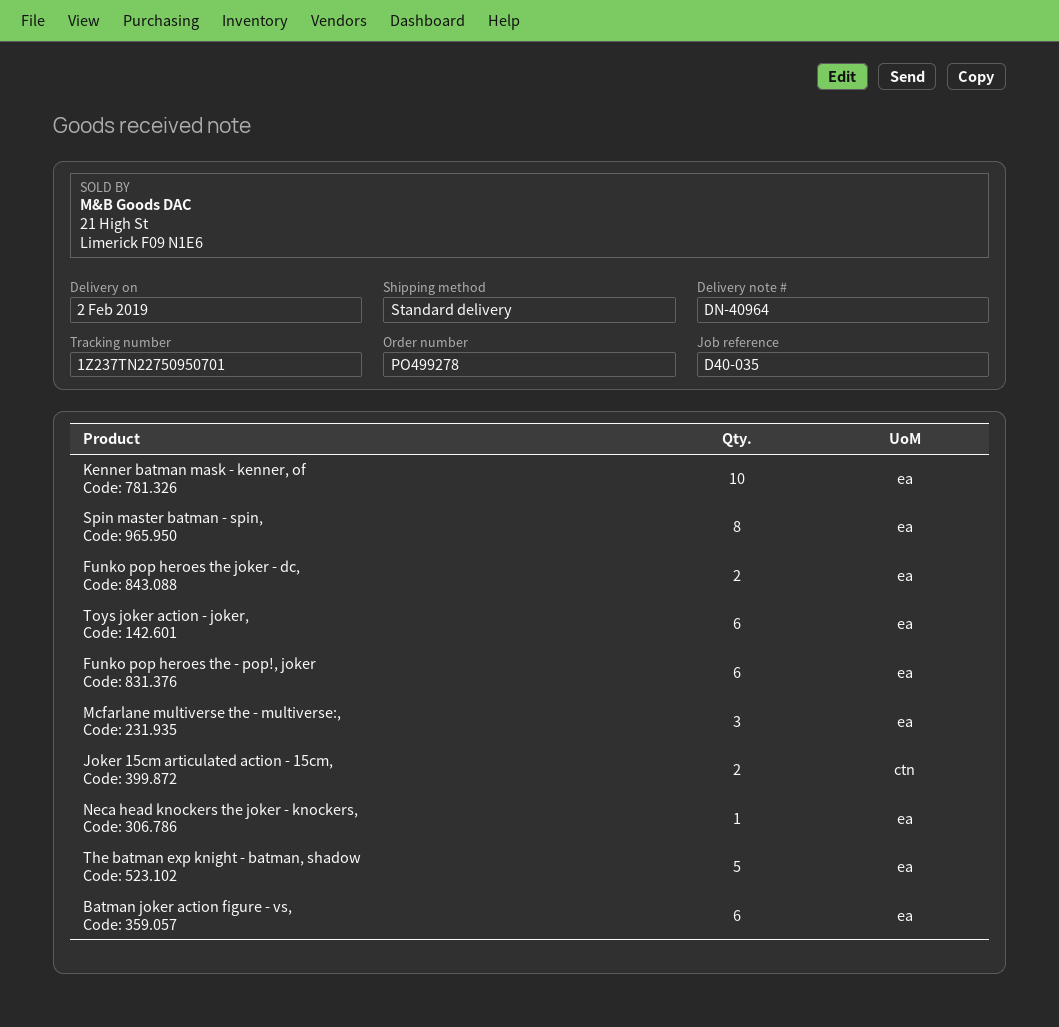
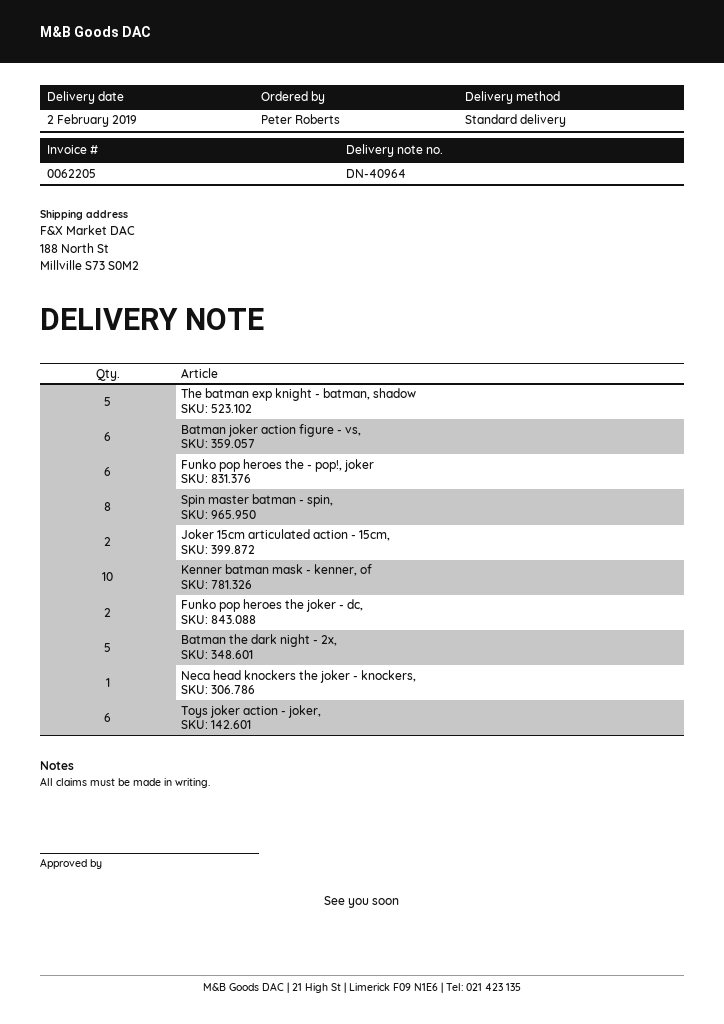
Mcfarlane multiverse the - multiverse:,: 3 -> none
Batman the dark night - 2x,: none -> 5

